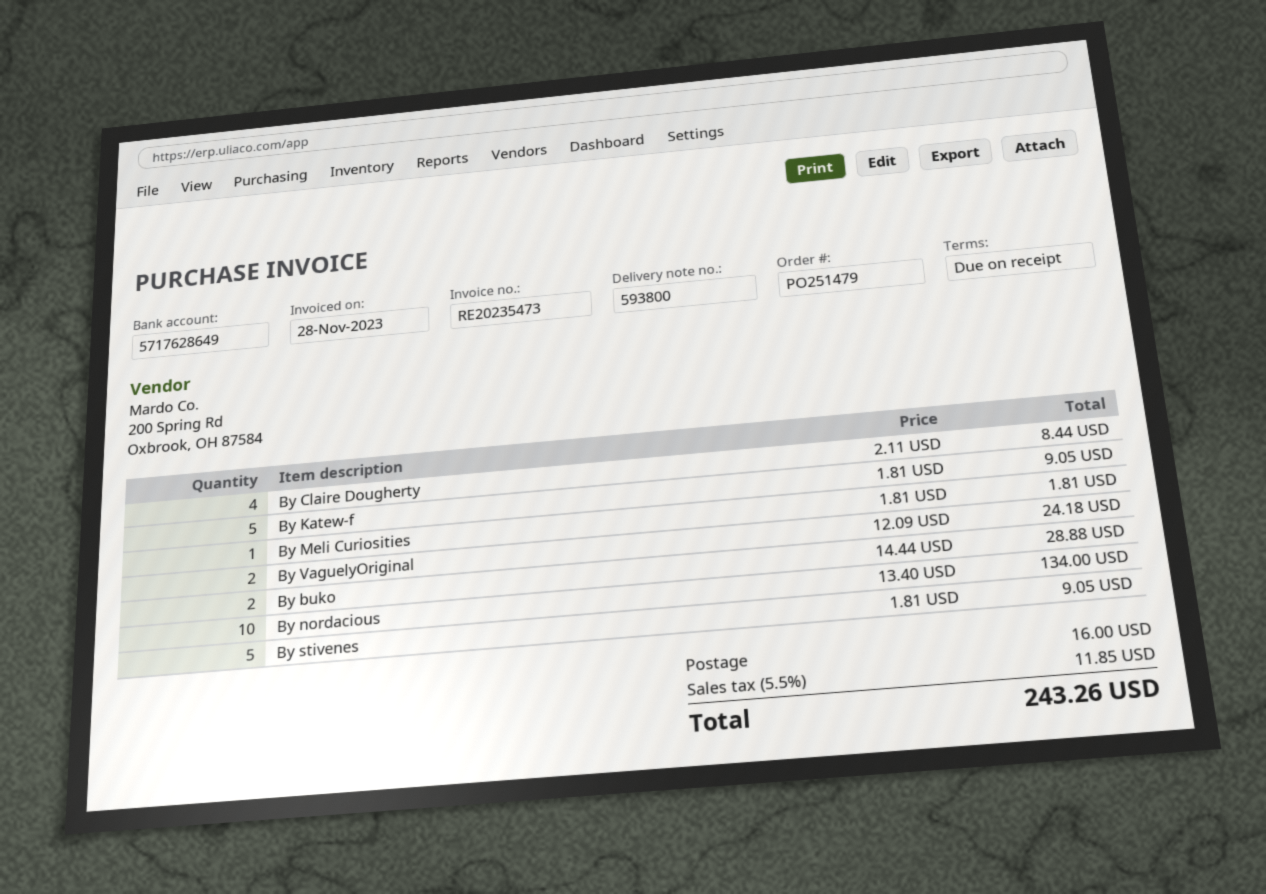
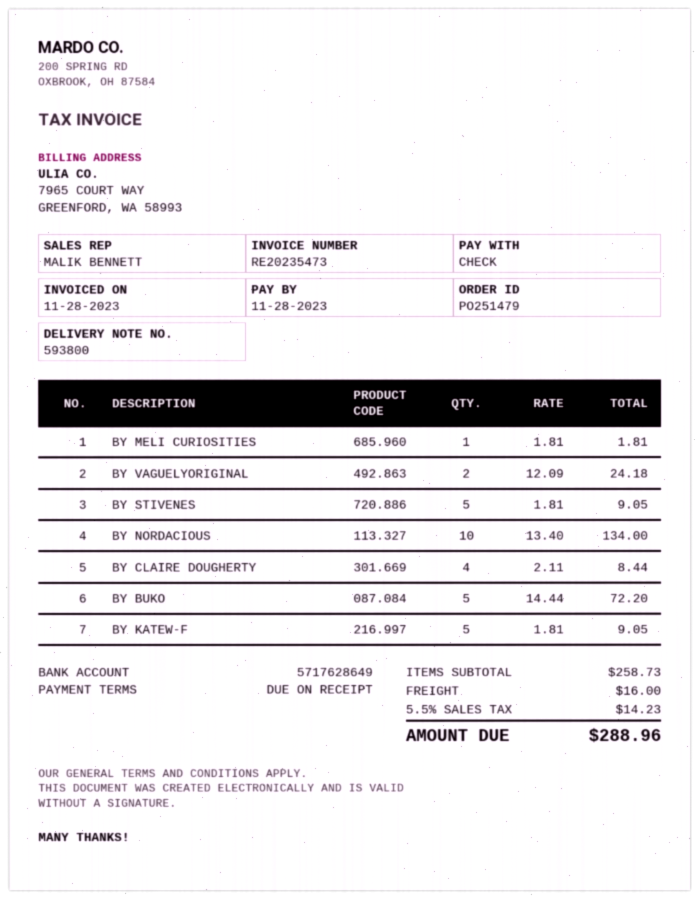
By buko: 2 x 14.44 = 28.88 -> 5 x 14.44 = 72.20
tax: 5.5% = 11.85 -> 5.5% = 14.23
total: 243.26 -> 288.96

